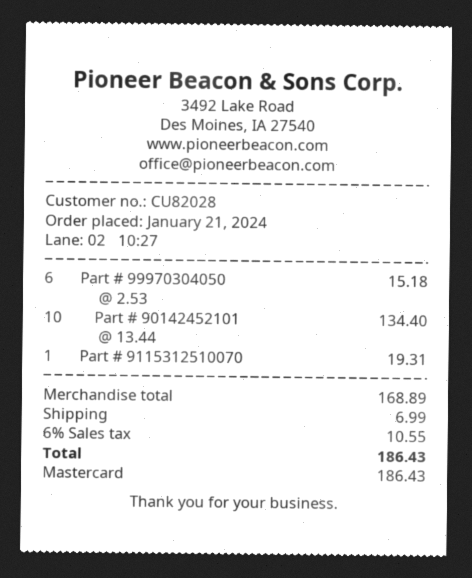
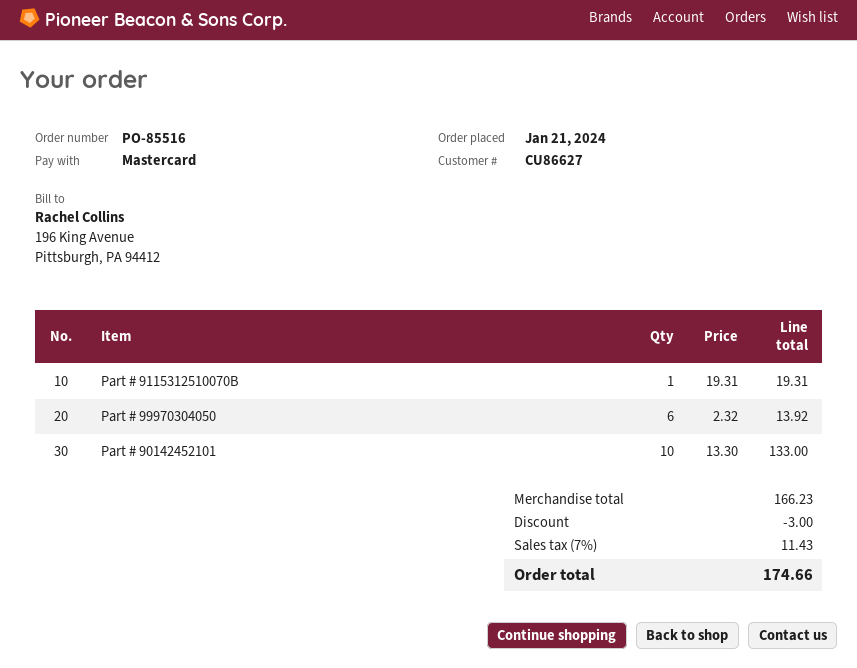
customer number: CU82028 -> CU86627
Part # 99970304050: 6 x 2.53 = 15.18 -> 6 x 2.32 = 13.92
Part # 90142452101: 10 x 13.44 = 134.40 -> 10 x 13.30 = 133.00
subtotal: 168.89 -> 166.23
discount: none -> 3.00
shipping: 6.99 -> none
tax: 6% = 10.55 -> 7% = 11.43
total: 186.43 -> 174.66

